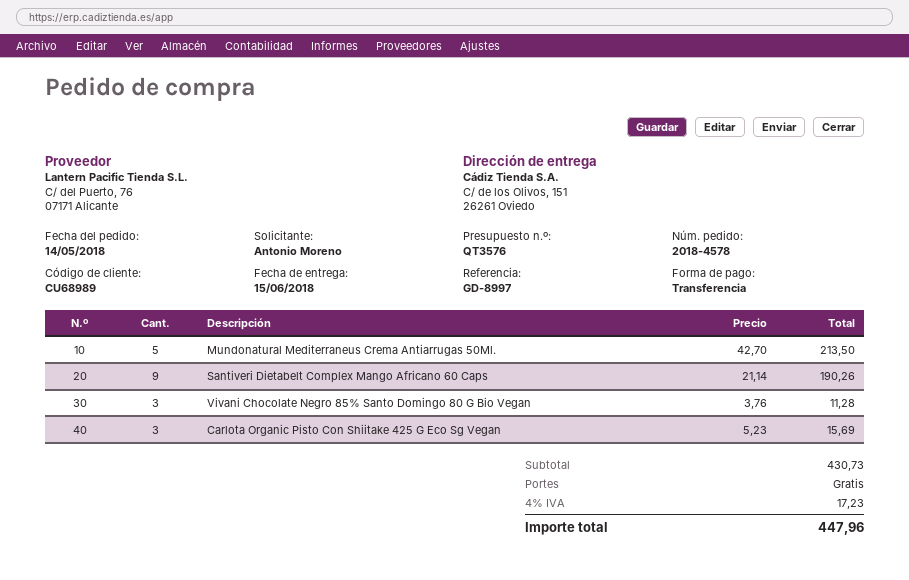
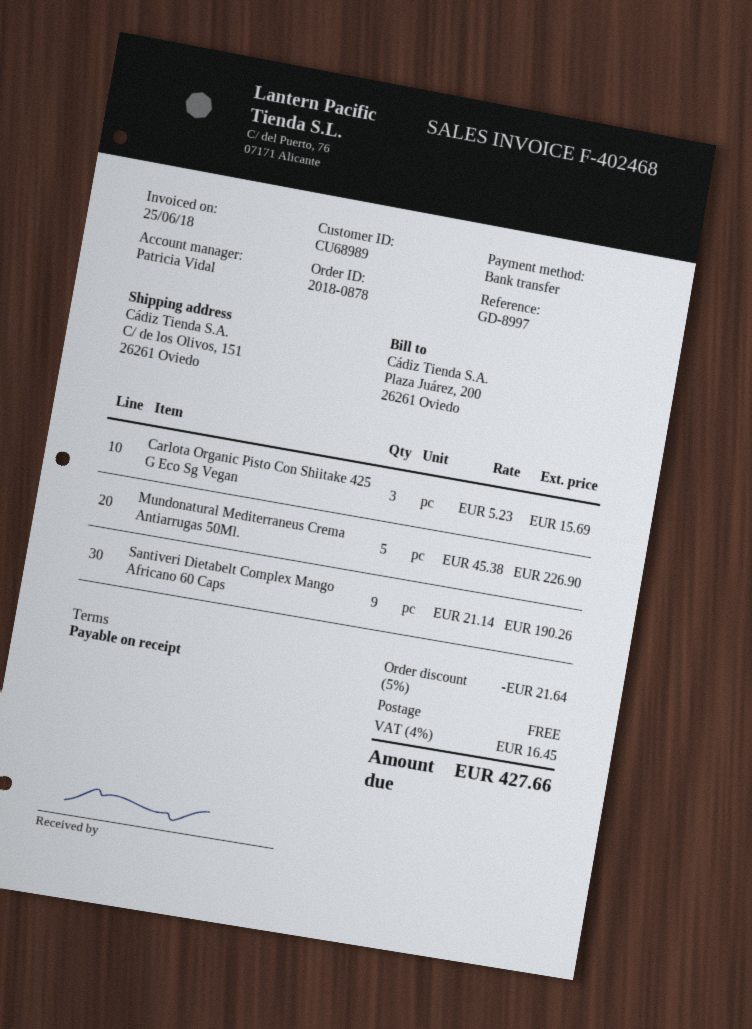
order number: 2018-4578 -> 2018-0878
Mundonatural Mediterraneus Crema Antiarrugas 50Ml.: 5 x 42.70 = 213.50 -> 5 x 45.38 = 226.90
Vivani Chocolate Negro 85% Santo Domingo 80 G Bio Vegan: 3 x 3.76 = 11.28 -> none
discount: none -> 5% = 21.64
tax: 4% = 17.23 -> 4% = 16.45
total: 447.96 -> 427.66

